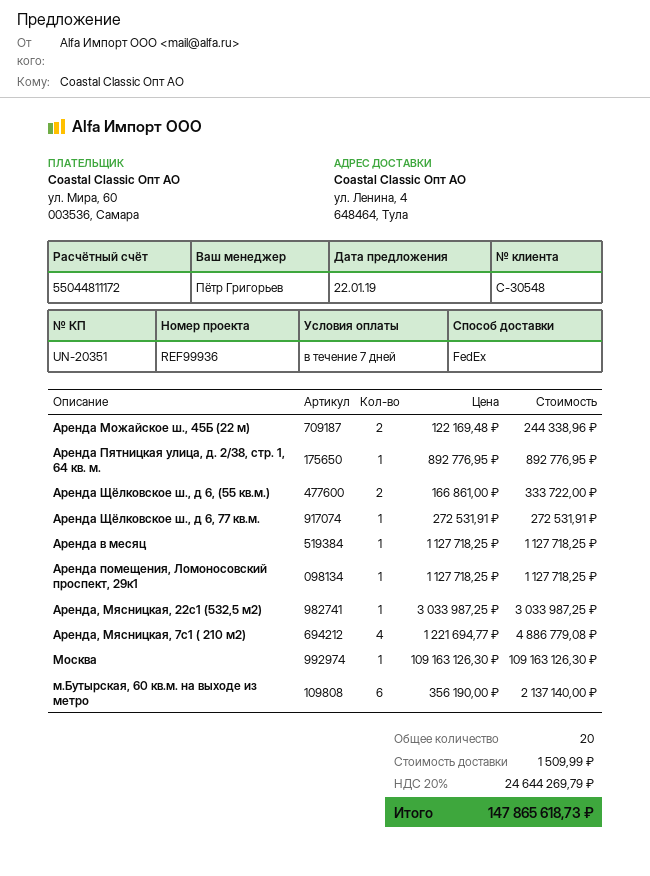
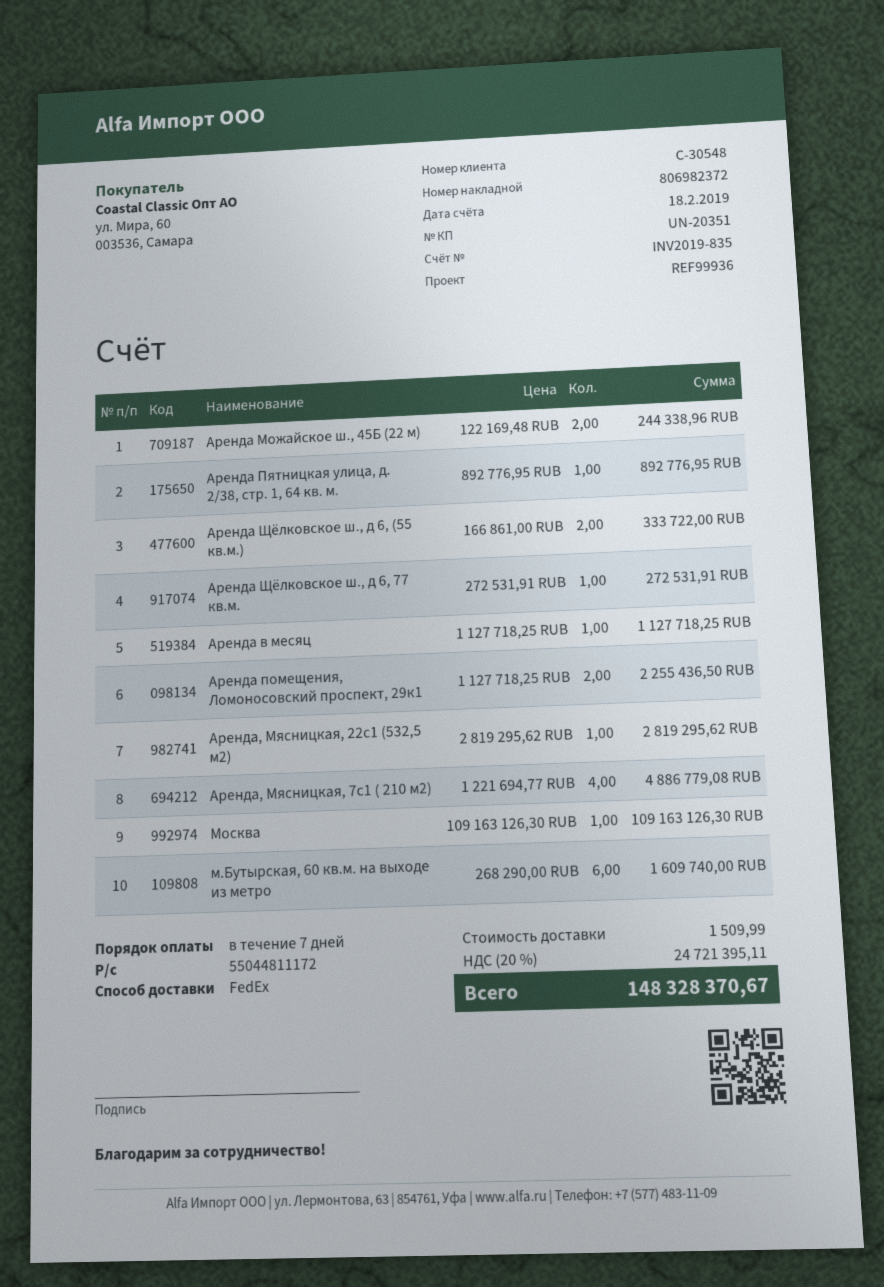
Аренда помещения, Ломоносовский проспект, 29к1: 1 x 1127718.25 = 1127718.25 -> 2 x 1127718.25 = 2255436.50
Аренда, Мясницкая, 22с1 (532,5 м2): 1 x 3033987.25 = 3033987.25 -> 1 x 2819295.62 = 2819295.62
м.Бутырская, 60 кв.м. на выходе из метро: 6 x 356190.00 = 2137140.00 -> 6 x 268290.00 = 1609740.00
tax: 20% = 24644269.79 -> 20% = 24721395.11
total: 147865618.73 -> 148328370.67

